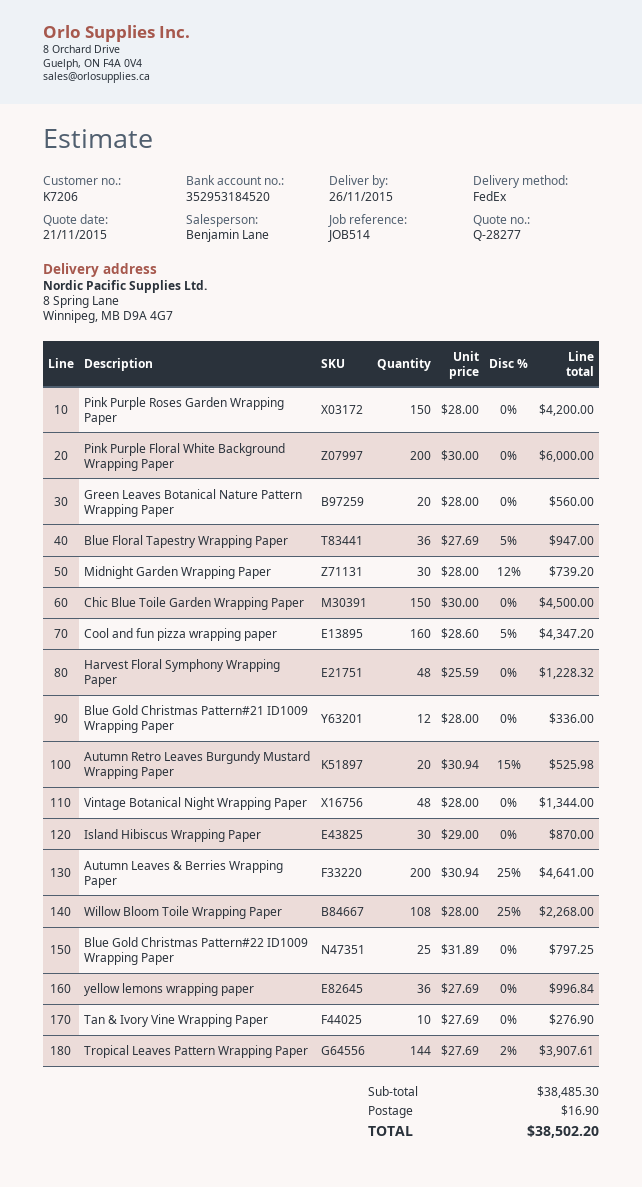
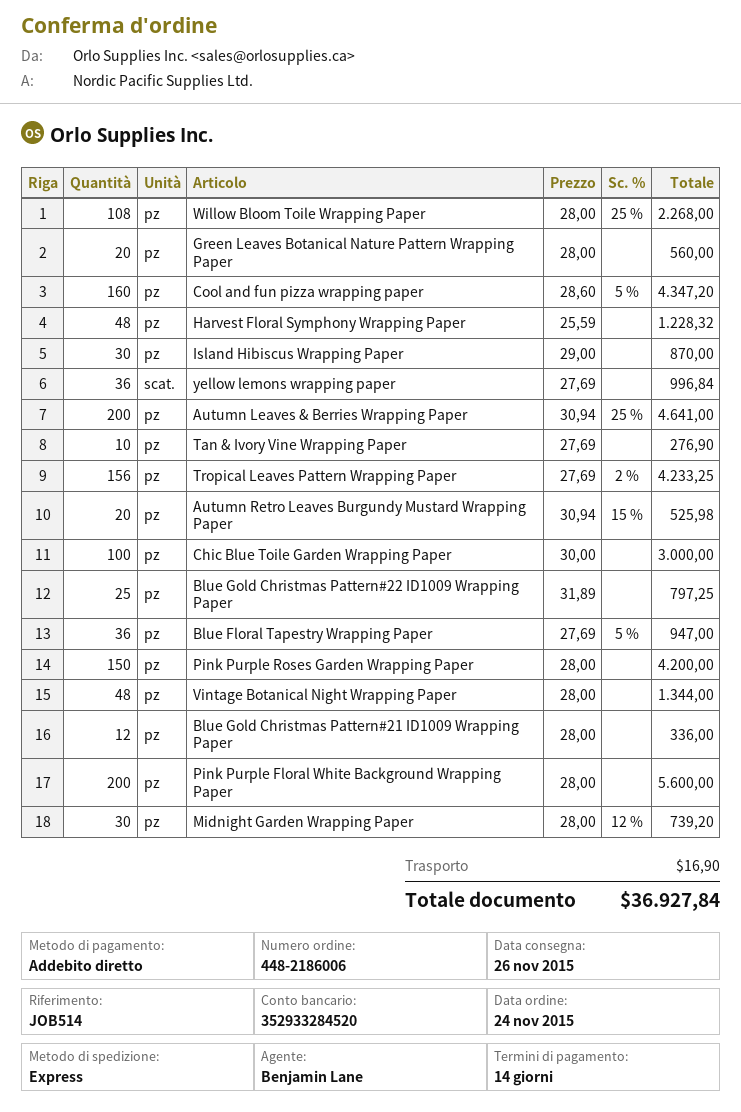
bank account: 352953184520 -> 352933284520
shipping method: FedEx -> express
Pink Purple Floral White Background Wrapping Paper: 200 x 30.00 = 6000.00 -> 200 x 28.00 = 5600.00
Chic Blue Toile Garden Wrapping Paper: 150 x 30.00 = 4500.00 -> 100 x 30.00 = 3000.00
Tropical Leaves Pattern Wrapping Paper: 144 x 27.69 - 2% = 3907.61 -> 156 x 27.69 - 2% = 4233.25
total: 38502.20 -> 36927.84

